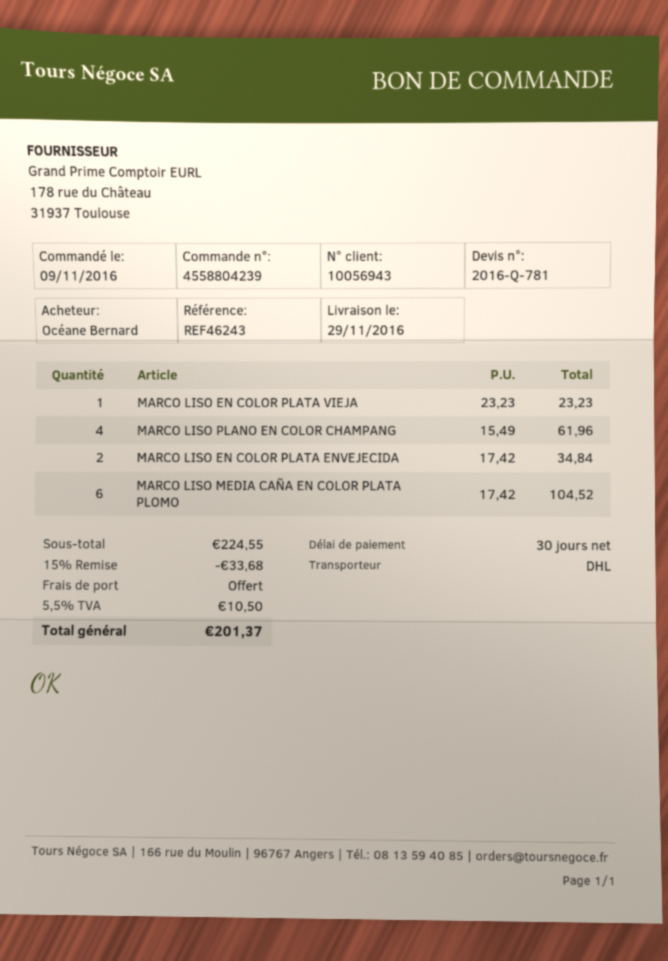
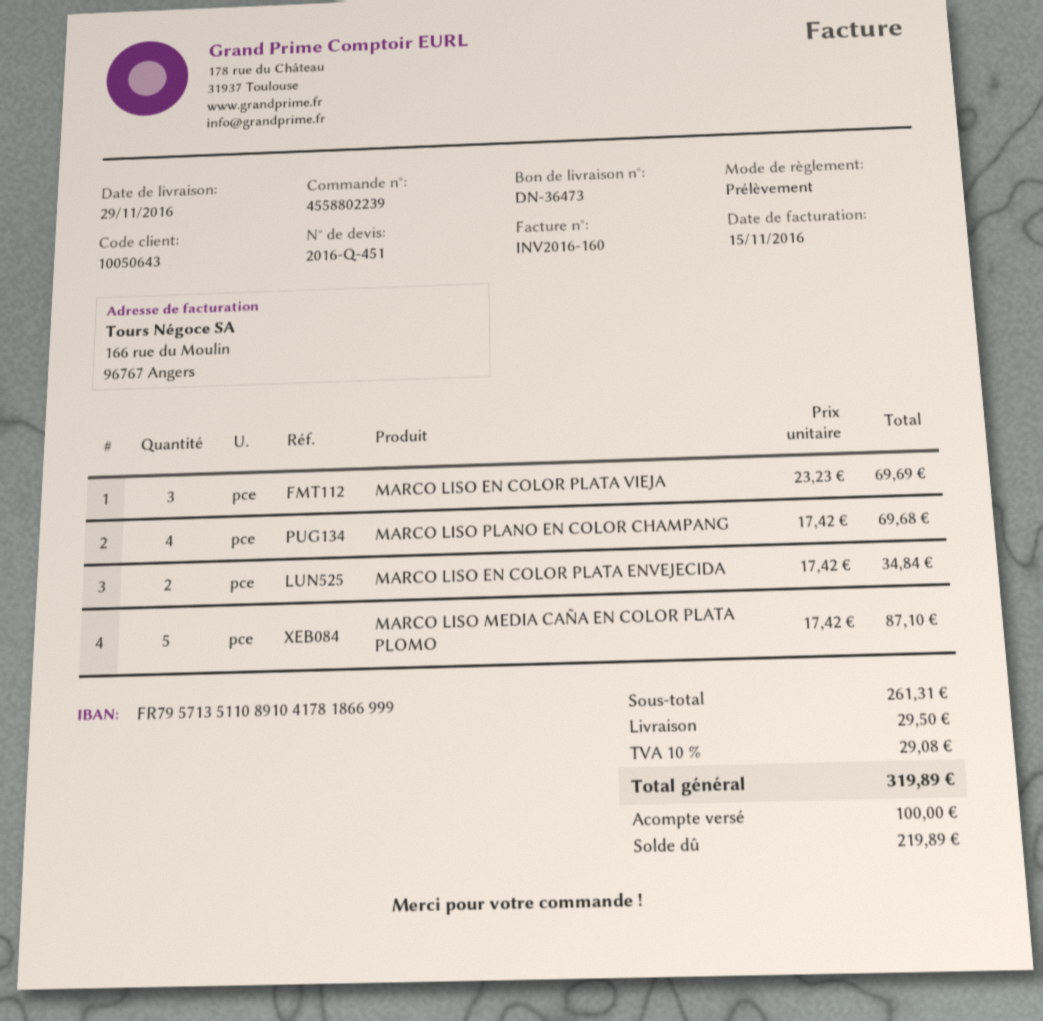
quote number: 2016-Q-781 -> 2016-Q-451
order number: 4558804239 -> 4558802239
customer number: 10056943 -> 10050643
MARCO LISO EN COLOR PLATA VIEJA: 1 x 23.23 = 23.23 -> 3 x 23.23 = 69.69
MARCO LISO PLANO EN COLOR CHAMPANG: 4 x 15.49 = 61.96 -> 4 x 17.42 = 69.68
MARCO LISO MEDIA CAÑA EN COLOR PLATA PLOMO: 6 x 17.42 = 104.52 -> 5 x 17.42 = 87.10
subtotal: 224.55 -> 261.31
discount: 15% = 33.68 -> none
shipping: 0.00 -> 29.50
tax: 5.5% = 10.50 -> 10% = 29.08
total: 201.37 -> 319.89

